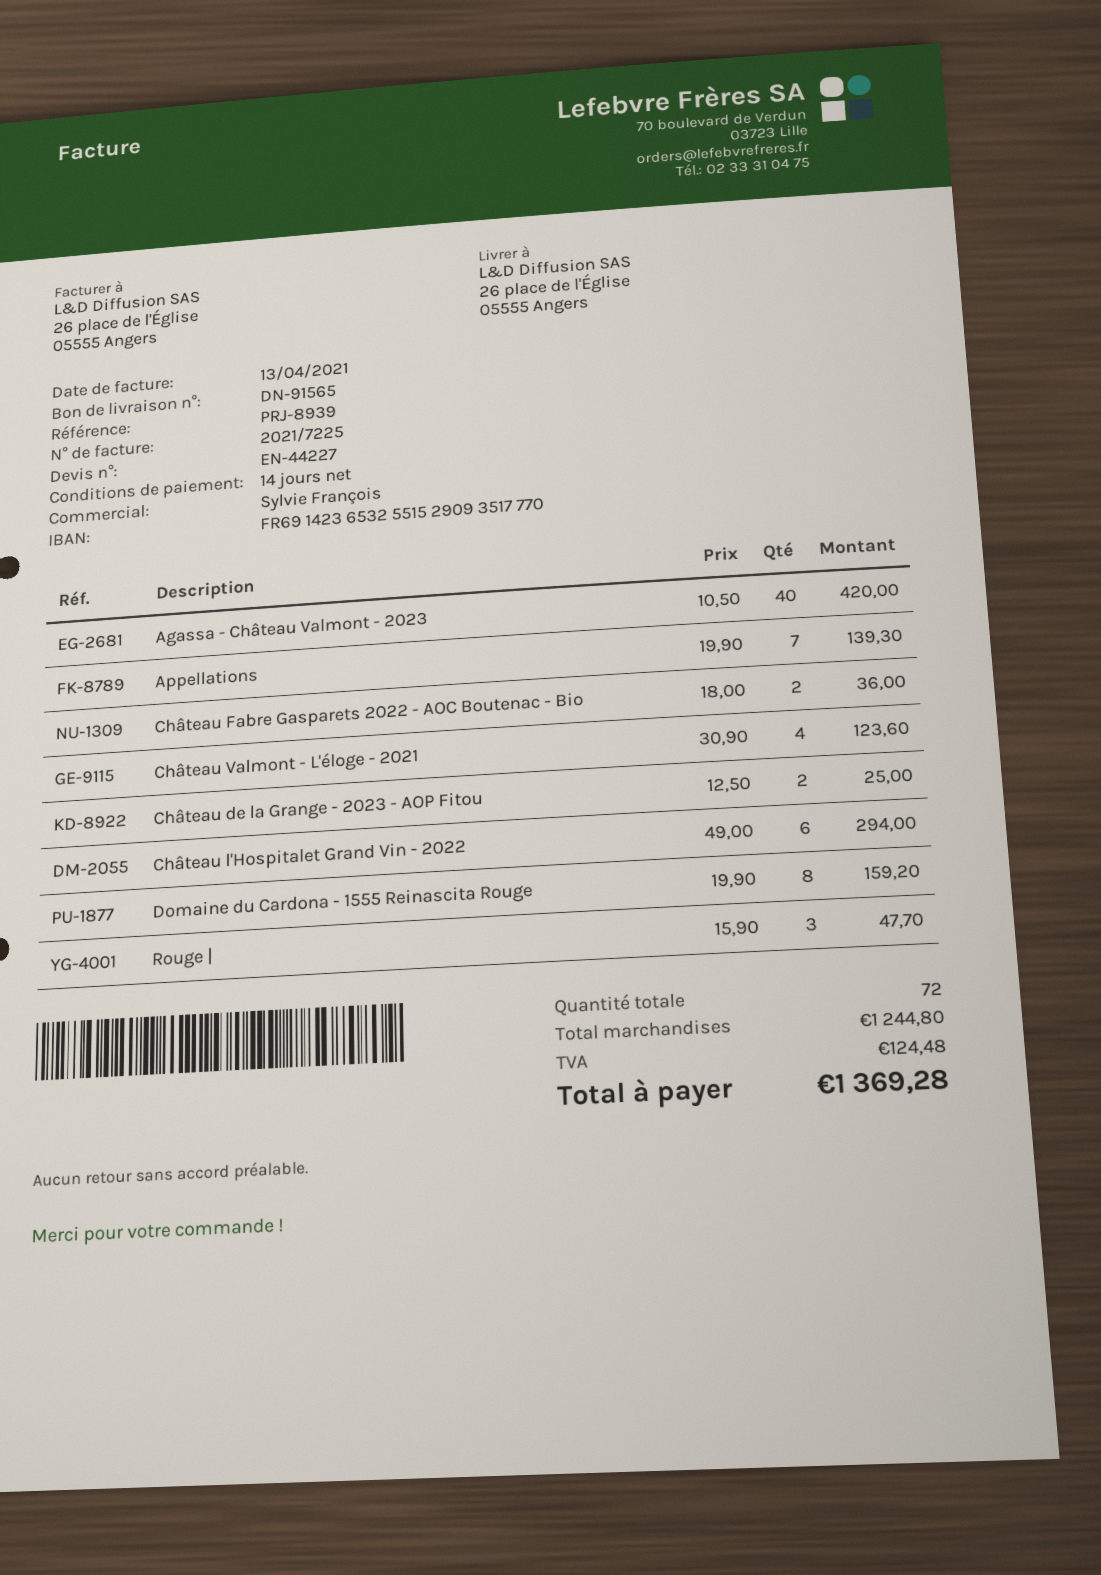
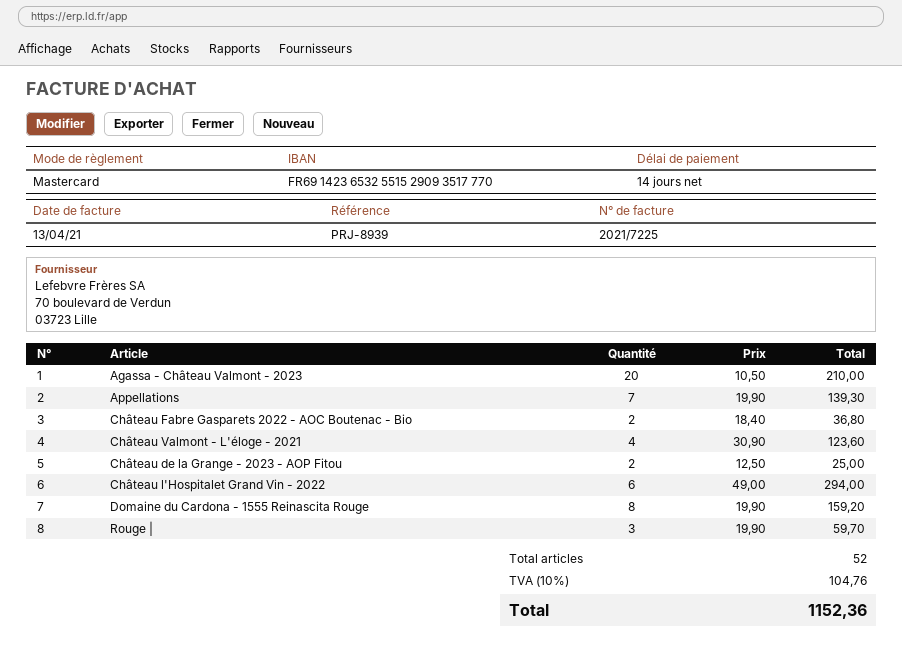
Agassa - Château Valmont - 2023: 40 x 10.50 = 420.00 -> 20 x 10.50 = 210.00
Château Fabre Gasparets 2022 - AOC Boutenac - Bio: 2 x 18.00 = 36.00 -> 2 x 18.40 = 36.80
Rouge |: 3 x 15.90 = 47.70 -> 3 x 19.90 = 59.70
total quantity: 72 -> 52
tax: 124.48 -> 104.76
total: 1369.28 -> 1152.36

